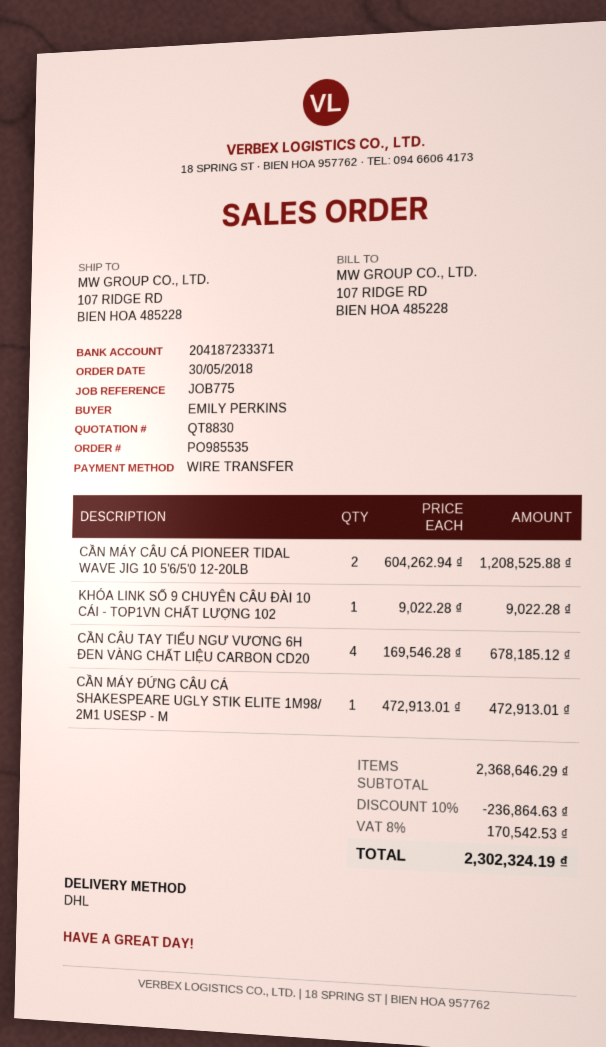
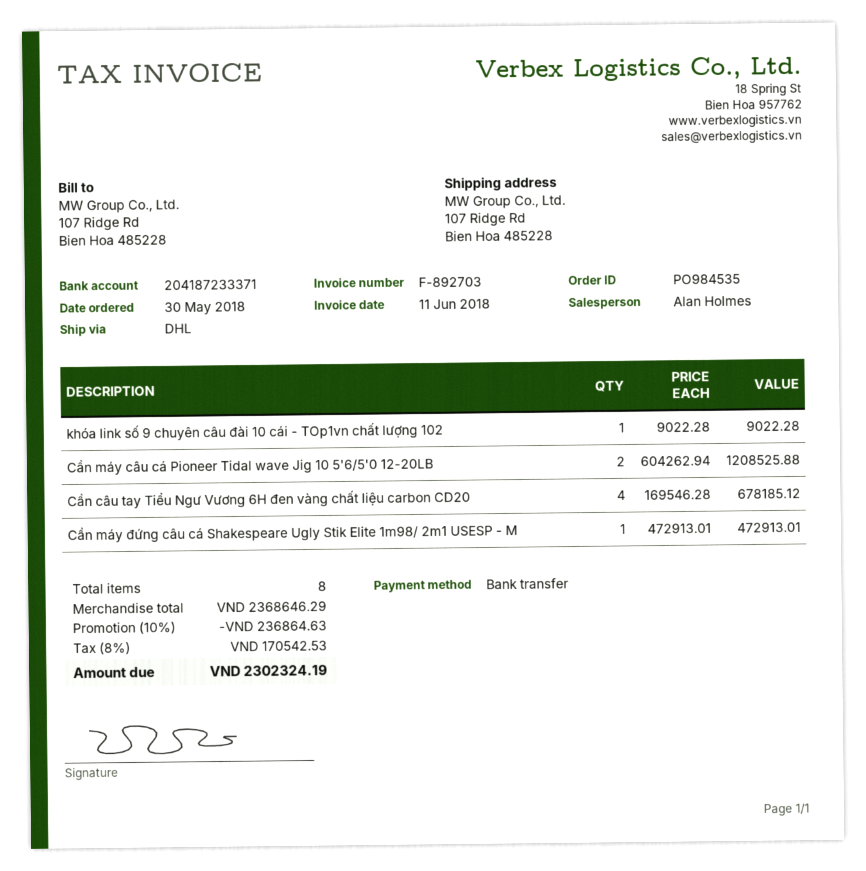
order number: PO985535 -> PO984535

